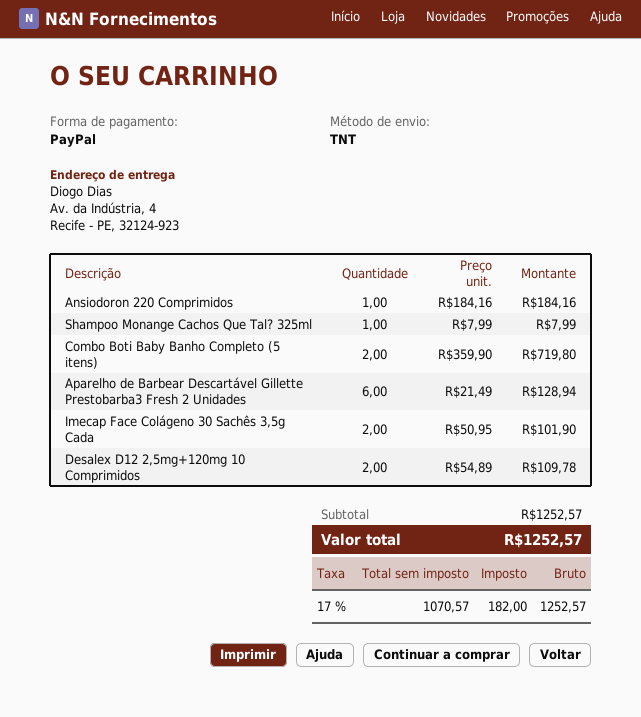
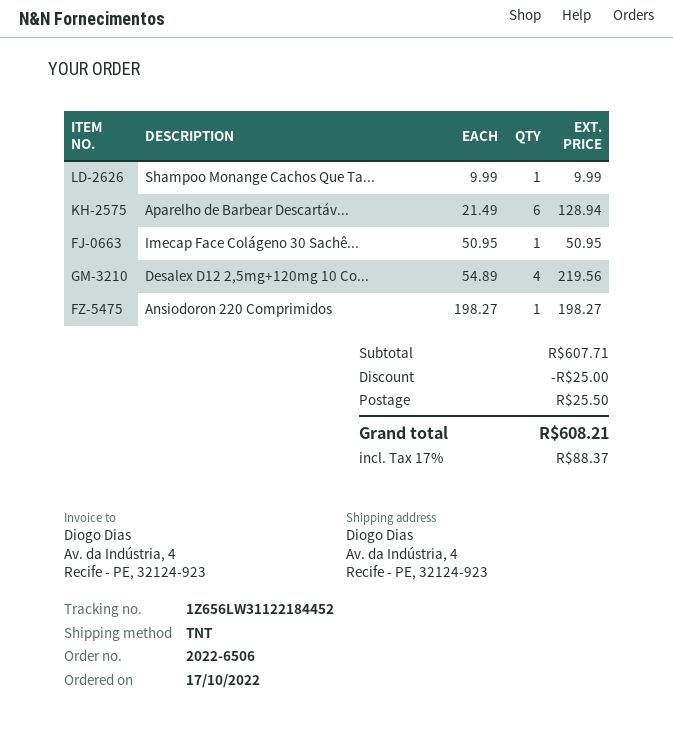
Ansiodoron 220 Comprimidos: 1 x 184.16 = 184.16 -> 1 x 198.27 = 198.27
Shampoo Monange Cachos Que Tal? 325ml: 1 x 7.99 = 7.99 -> 1 x 9.99 = 9.99
Combo Boti Baby Banho Completo (5 itens): 2 x 359.90 = 719.80 -> none
Imecap Face Colágeno 30 Sachês 3,5g Cada: 2 x 50.95 = 101.90 -> 1 x 50.95 = 50.95
Desalex D12 2,5mg+120mg 10 Comprimidos: 2 x 54.89 = 109.78 -> 4 x 54.89 = 219.56
subtotal: 1252.57 -> 607.71
discount: none -> 25.00
shipping: none -> 25.50
tax: 17% = 182.00 -> 17% = 88.37
total: 1252.57 -> 608.21

